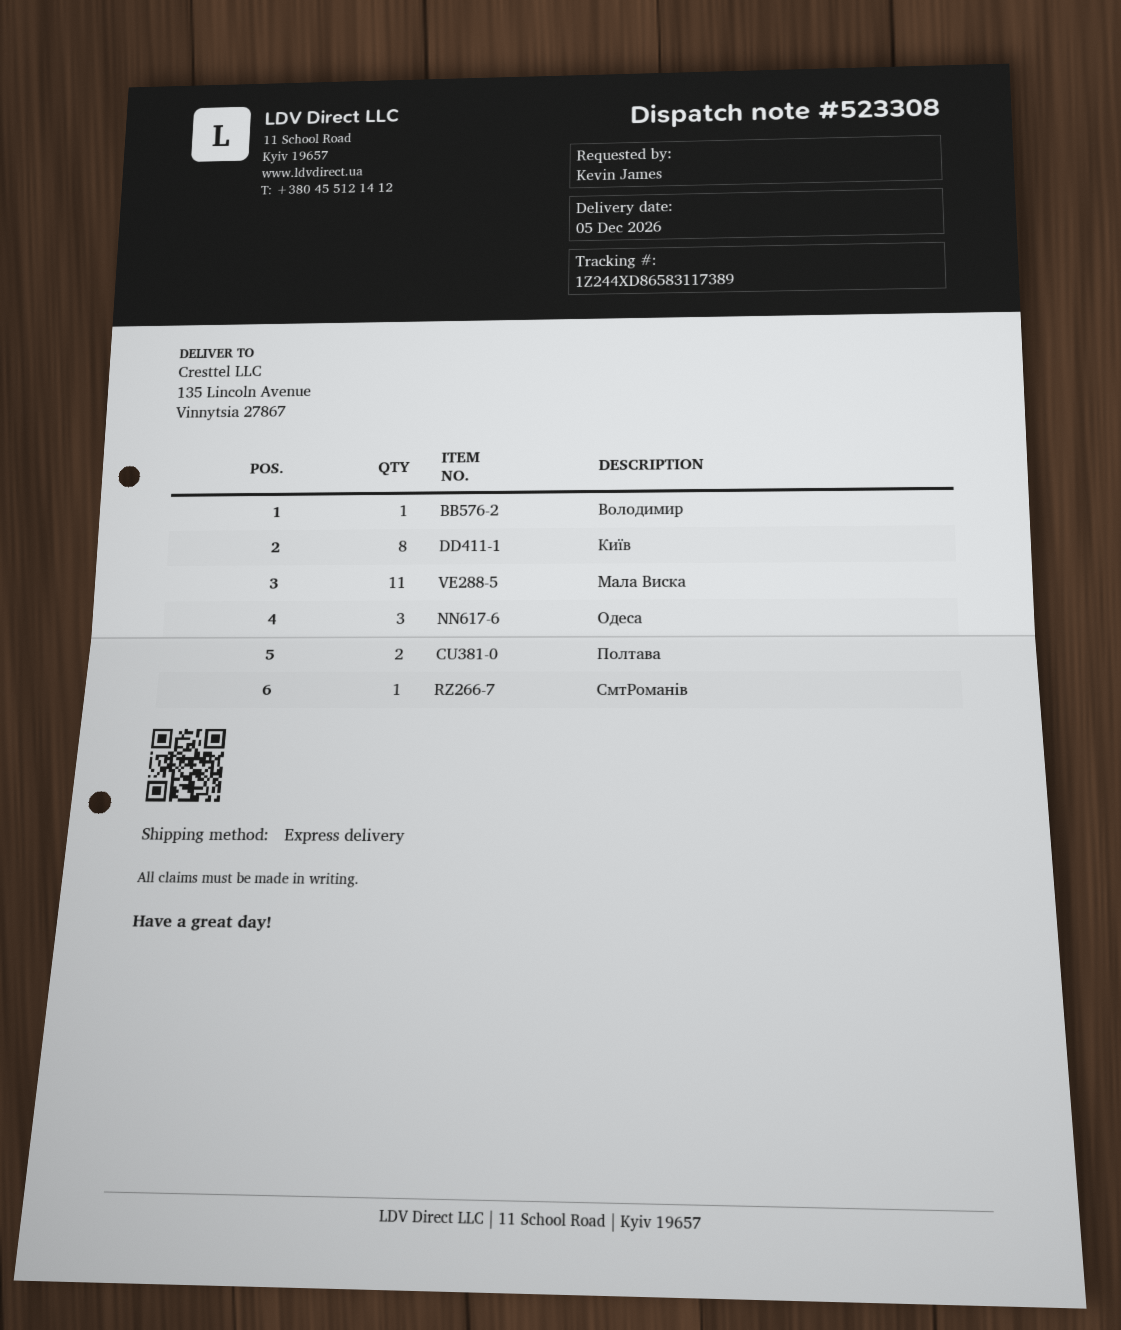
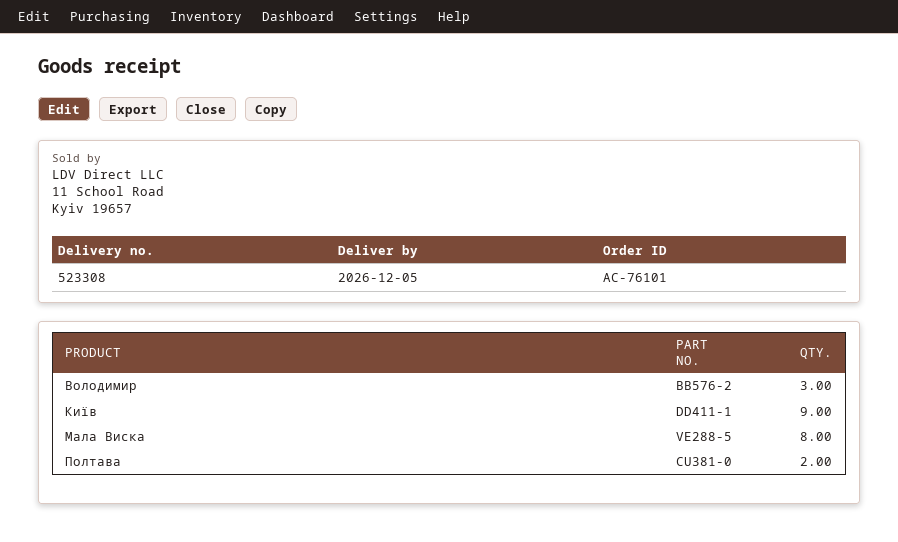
Володимир: 1 -> 3
Київ: 8 -> 9
Мала Виска: 11 -> 8
Одеса: 3 -> none
СмтРоманів: 1 -> none

